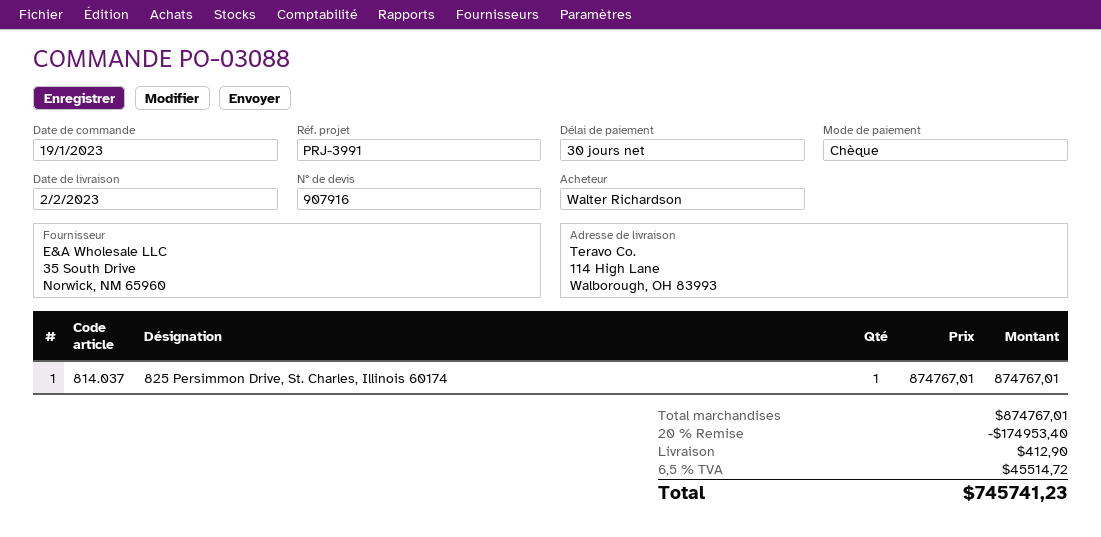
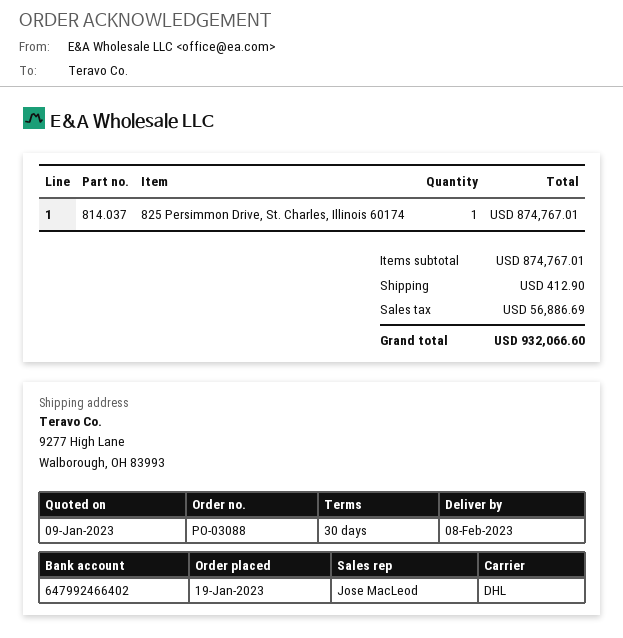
delivery date: 2023-02-02 -> 2023-02-08
ship to: 114 High Lane, Walborough, OH 83993 -> 9277 High Lane, Walborough, OH 83993
discount: 20% = 174953.40 -> none
tax: 45514.72 -> 56886.69
total: 745741.23 -> 932066.60

